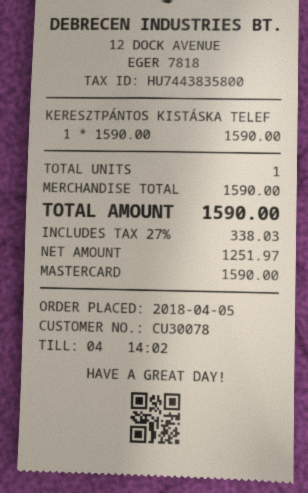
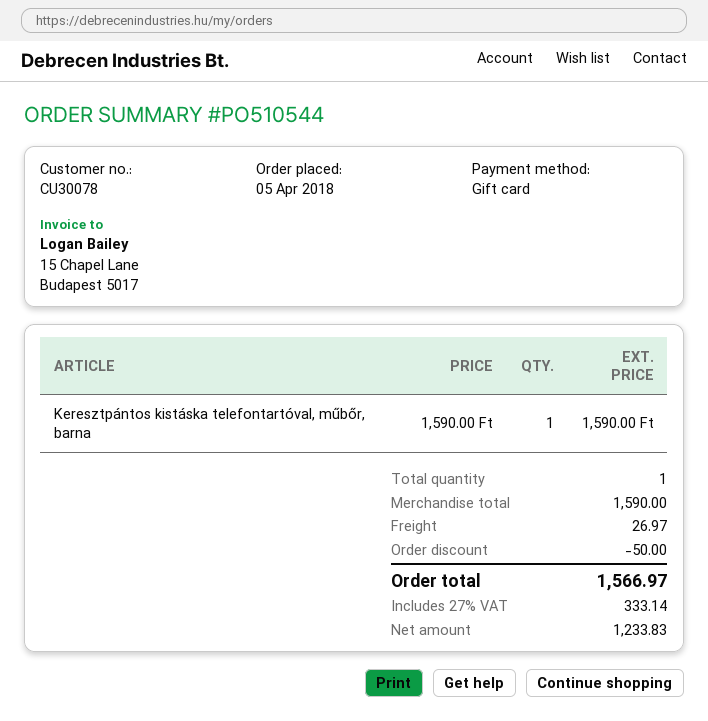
payment method: Mastercard -> gift card
discount: none -> 50.00
shipping: none -> 26.97
net: 1251.97 -> 1233.83
tax: 27% = 338.03 -> 27% = 333.14
total: 1590.00 -> 1566.97

